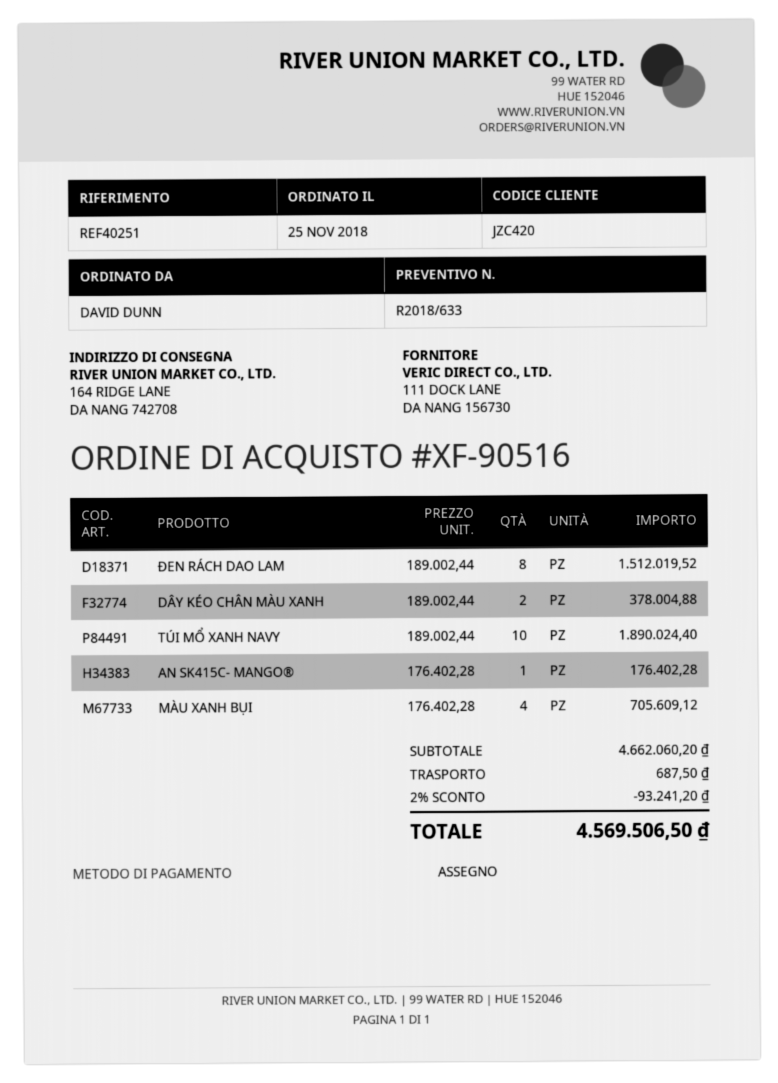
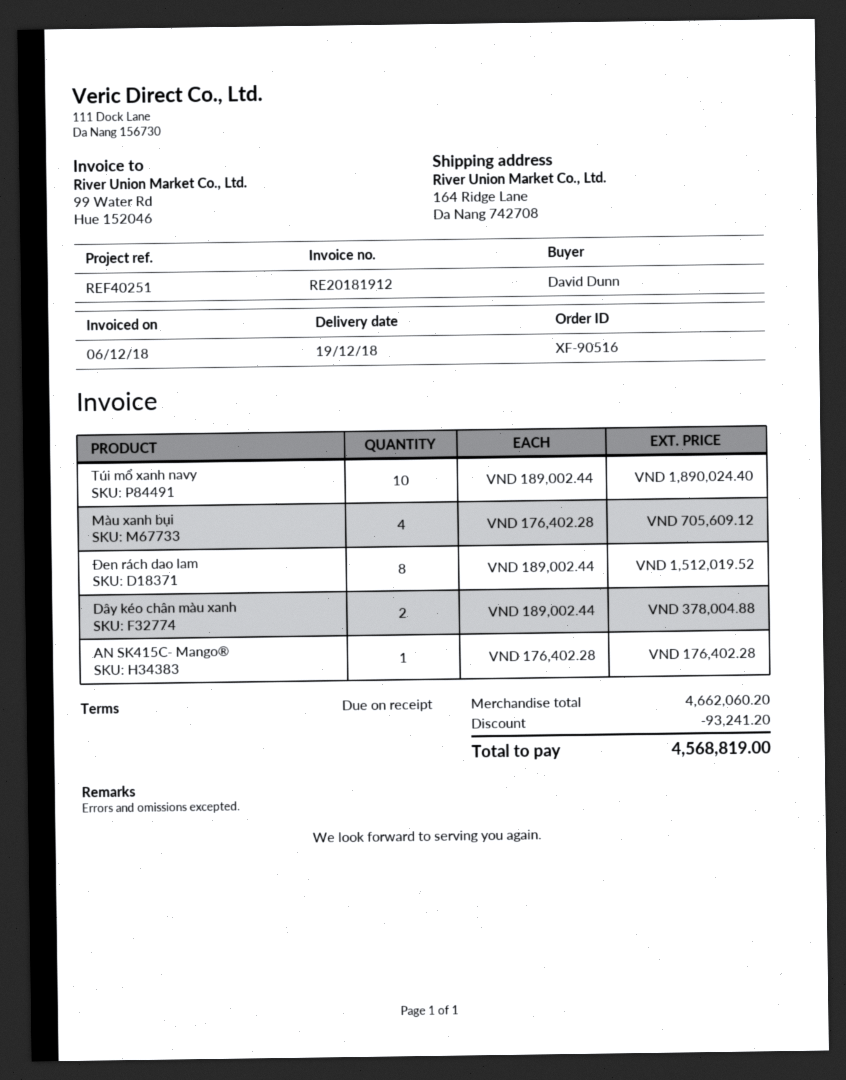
shipping: 687.50 -> none
total: 4569506.50 -> 4568819.00

